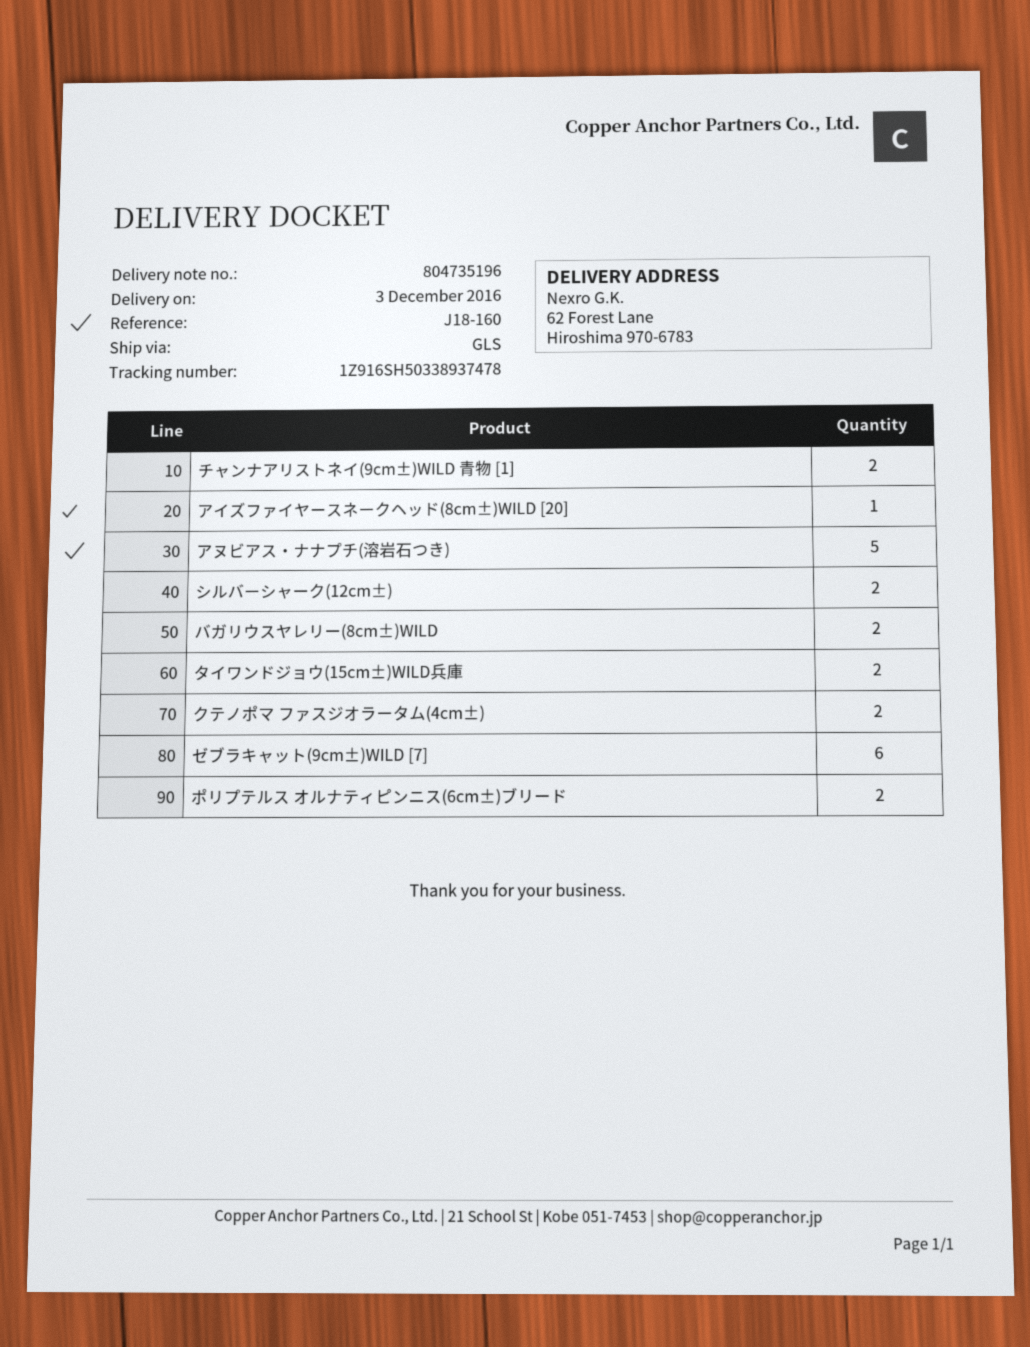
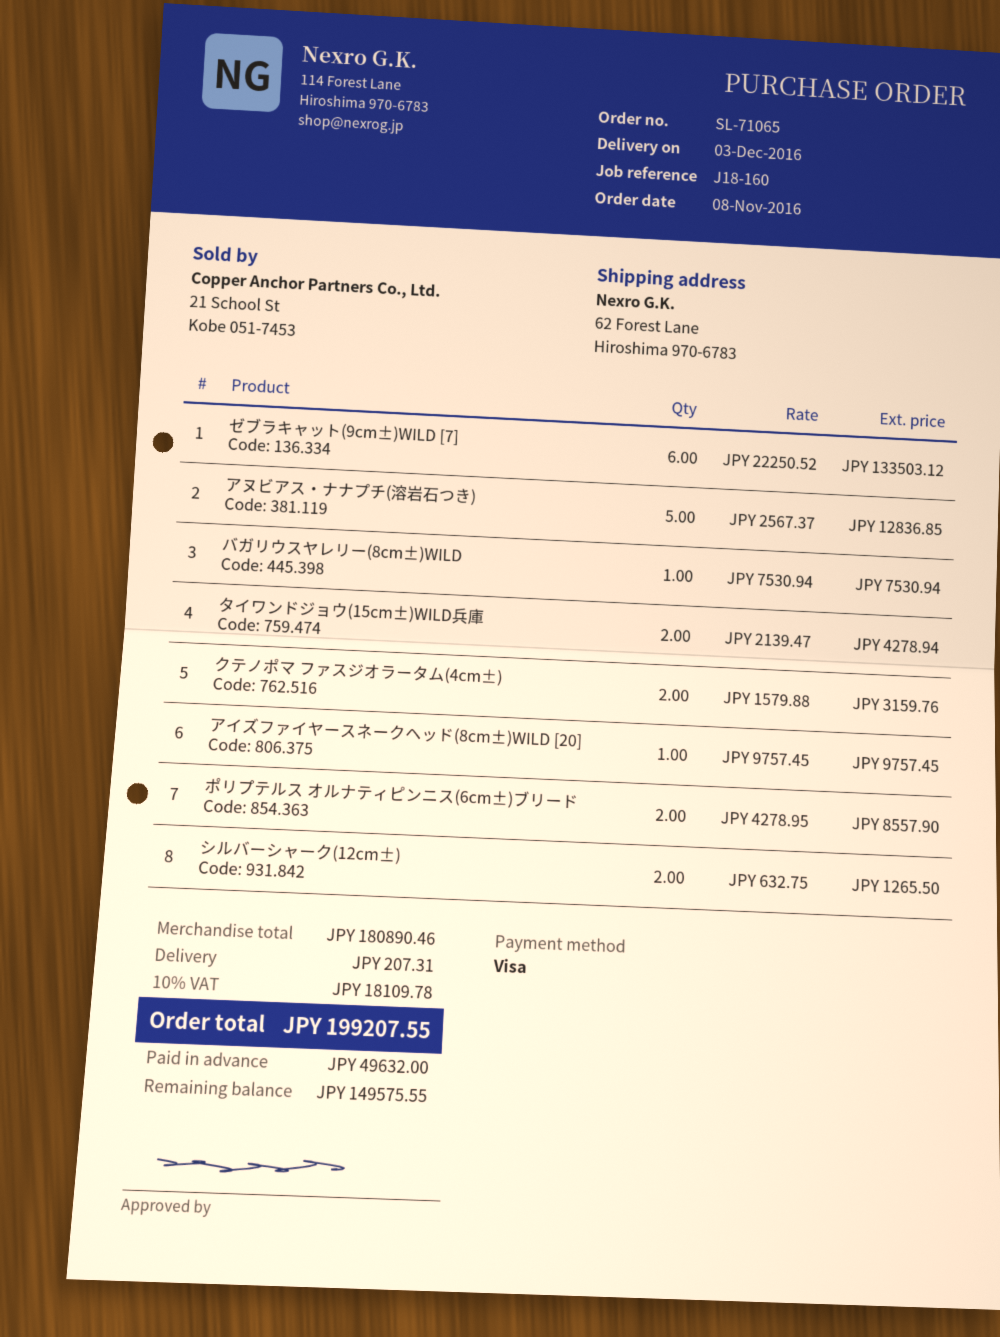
チャンナアリストネイ(9cm±)WILD 青物 [1]: 2 -> none
バガリウスヤレリー(8cm±)WILD: 2 -> 1

